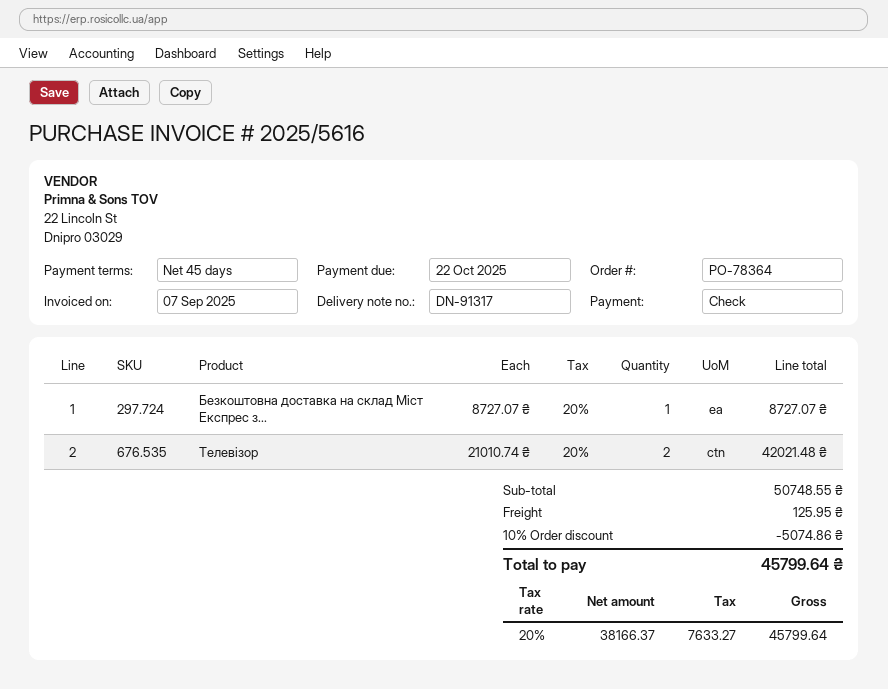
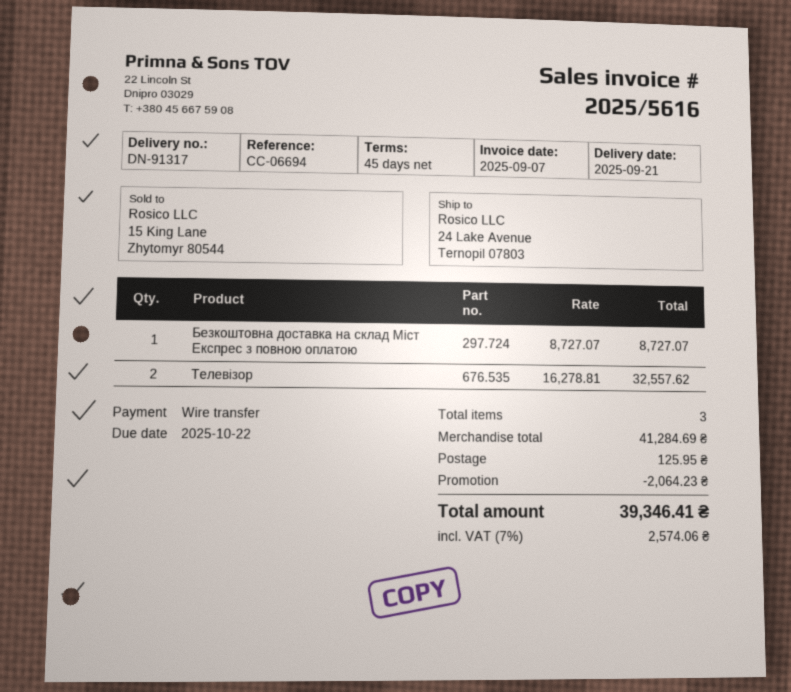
payment method: cheque -> bank transfer
Телевізор: 2 x 21010.74 = 42021.48 -> 2 x 16278.81 = 32557.62
subtotal: 50748.55 -> 41284.69
discount: 5074.86 -> 2064.23
tax: 20% = 7633.27 -> 7% = 2574.06
total: 45799.64 -> 39346.41

